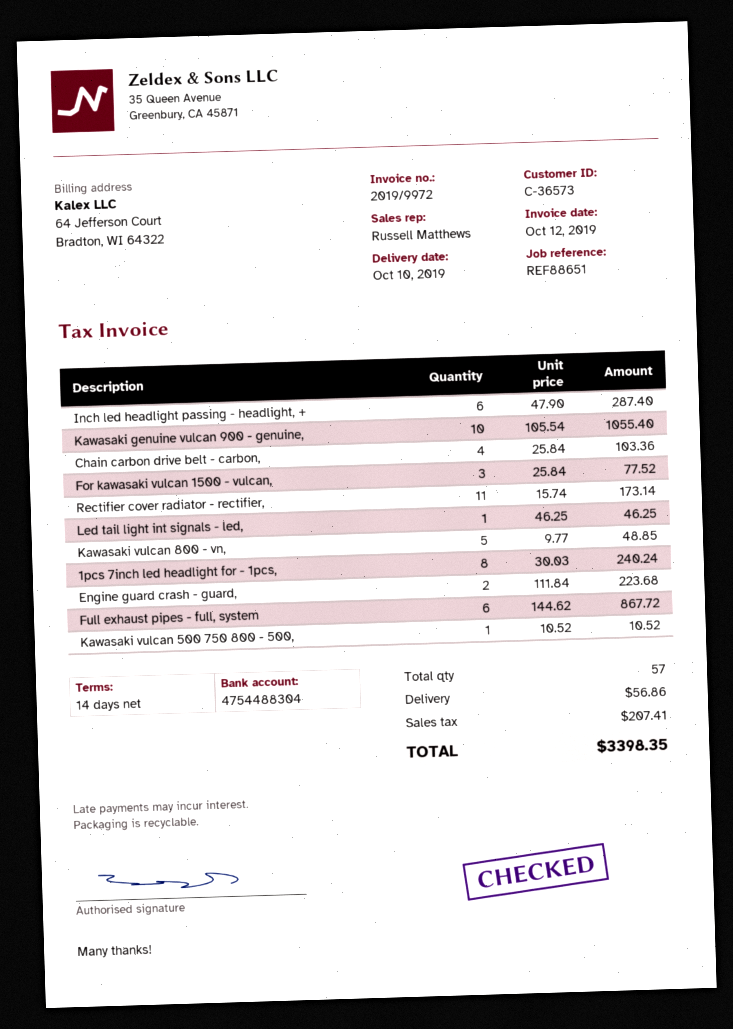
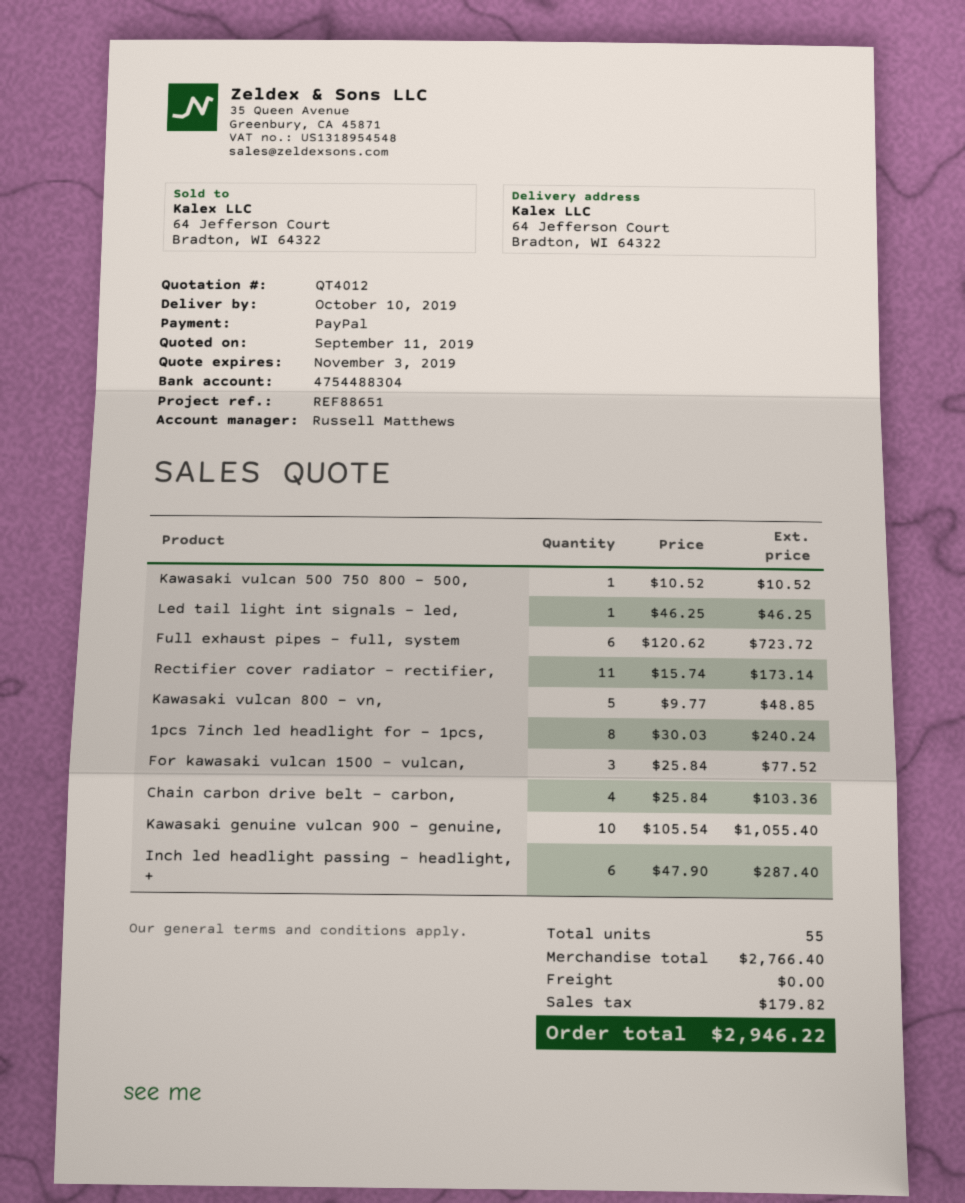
Engine guard crash - guard,: 2 x 111.84 = 223.68 -> none
Full exhaust pipes - full, system: 6 x 144.62 = 867.72 -> 6 x 120.62 = 723.72
total quantity: 57 -> 55
shipping: 56.86 -> 0.00
tax: 207.41 -> 179.82
total: 3398.35 -> 2946.22

